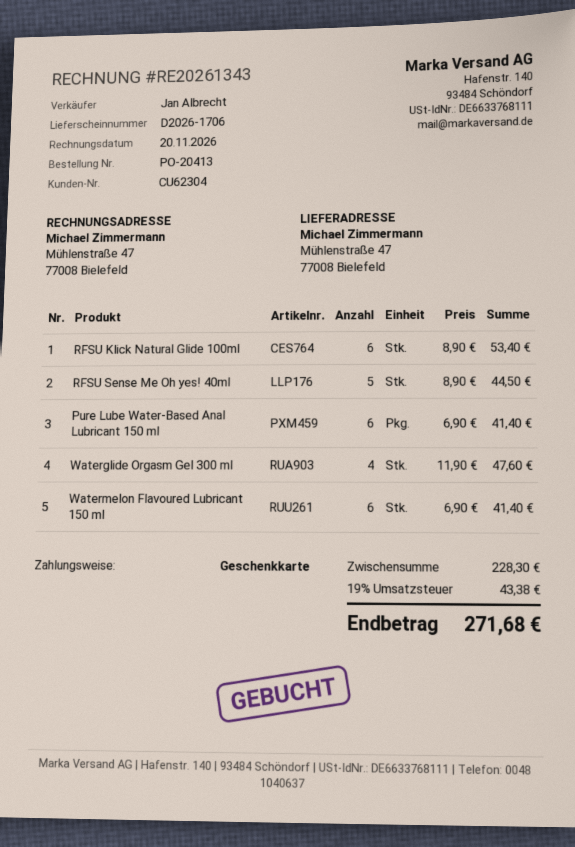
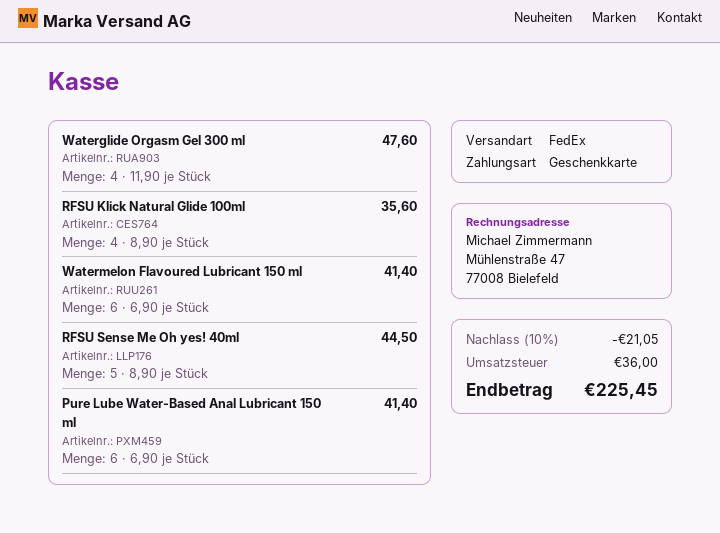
RFSU Klick Natural Glide 100ml: 6 x 8.90 = 53.40 -> 4 x 8.90 = 35.60
discount: none -> 10% = 21.05
tax: 43.38 -> 36.00
total: 271.68 -> 225.45

